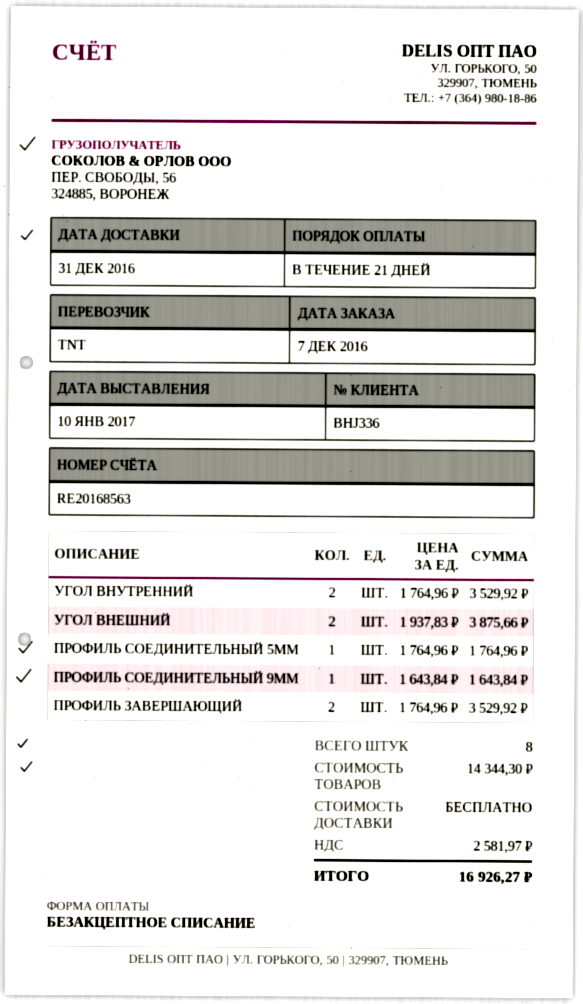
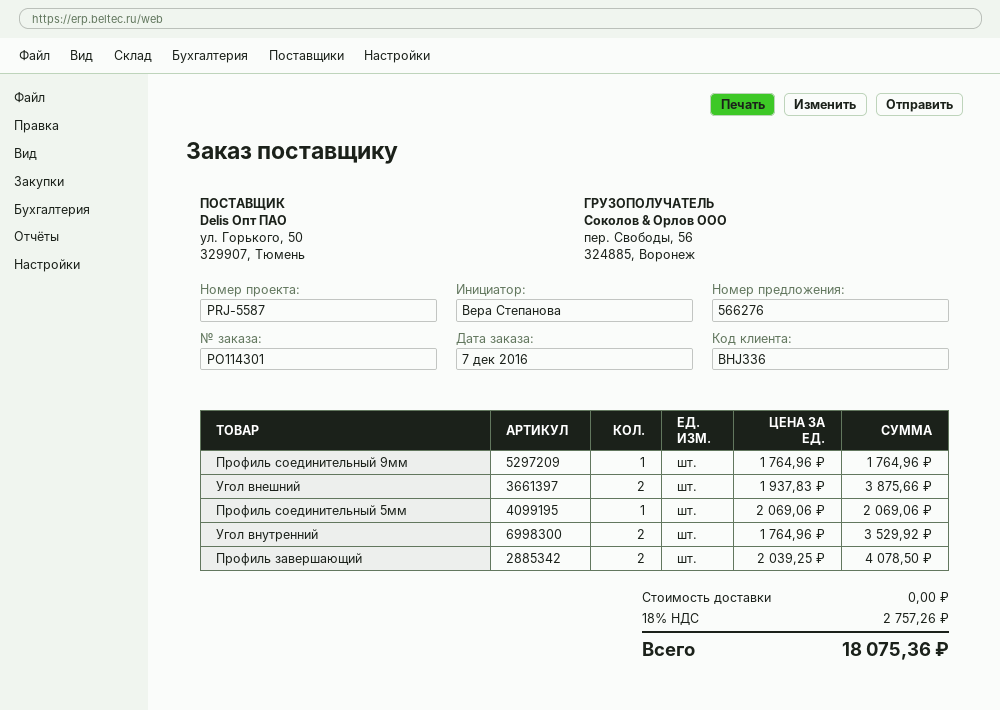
ПРОФИЛЬ СОЕДИНИТЕЛЬНЫЙ 5ММ: 1 x 1764.96 = 1764.96 -> 1 x 2069.06 = 2069.06
ПРОФИЛЬ СОЕДИНИТЕЛЬНЫЙ 9ММ: 1 x 1643.84 = 1643.84 -> 1 x 1764.96 = 1764.96
ПРОФИЛЬ ЗАВЕРШАЮЩИЙ: 2 x 1764.96 = 3529.92 -> 2 x 2039.25 = 4078.50
tax: 2581.97 -> 2757.26
total: 16926.27 -> 18075.36

